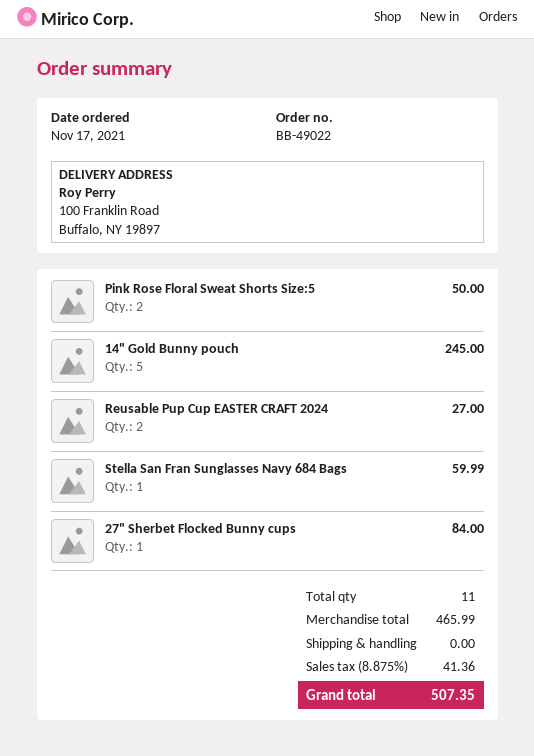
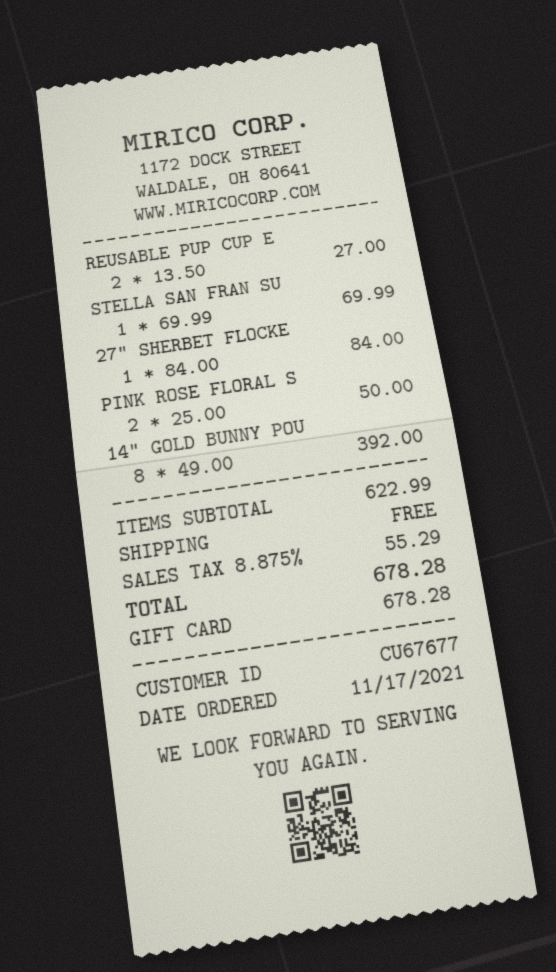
14" Gold Bunny pouch: 5 for 245.00 -> 8 for 392.00
Stella San Fran Sunglasses Navy 684 Bags: 1 for 59.99 -> 1 for 69.99
subtotal: 465.99 -> 622.99
tax: 8.875% = 41.36 -> 8.875% = 55.29
total: 507.35 -> 678.28

